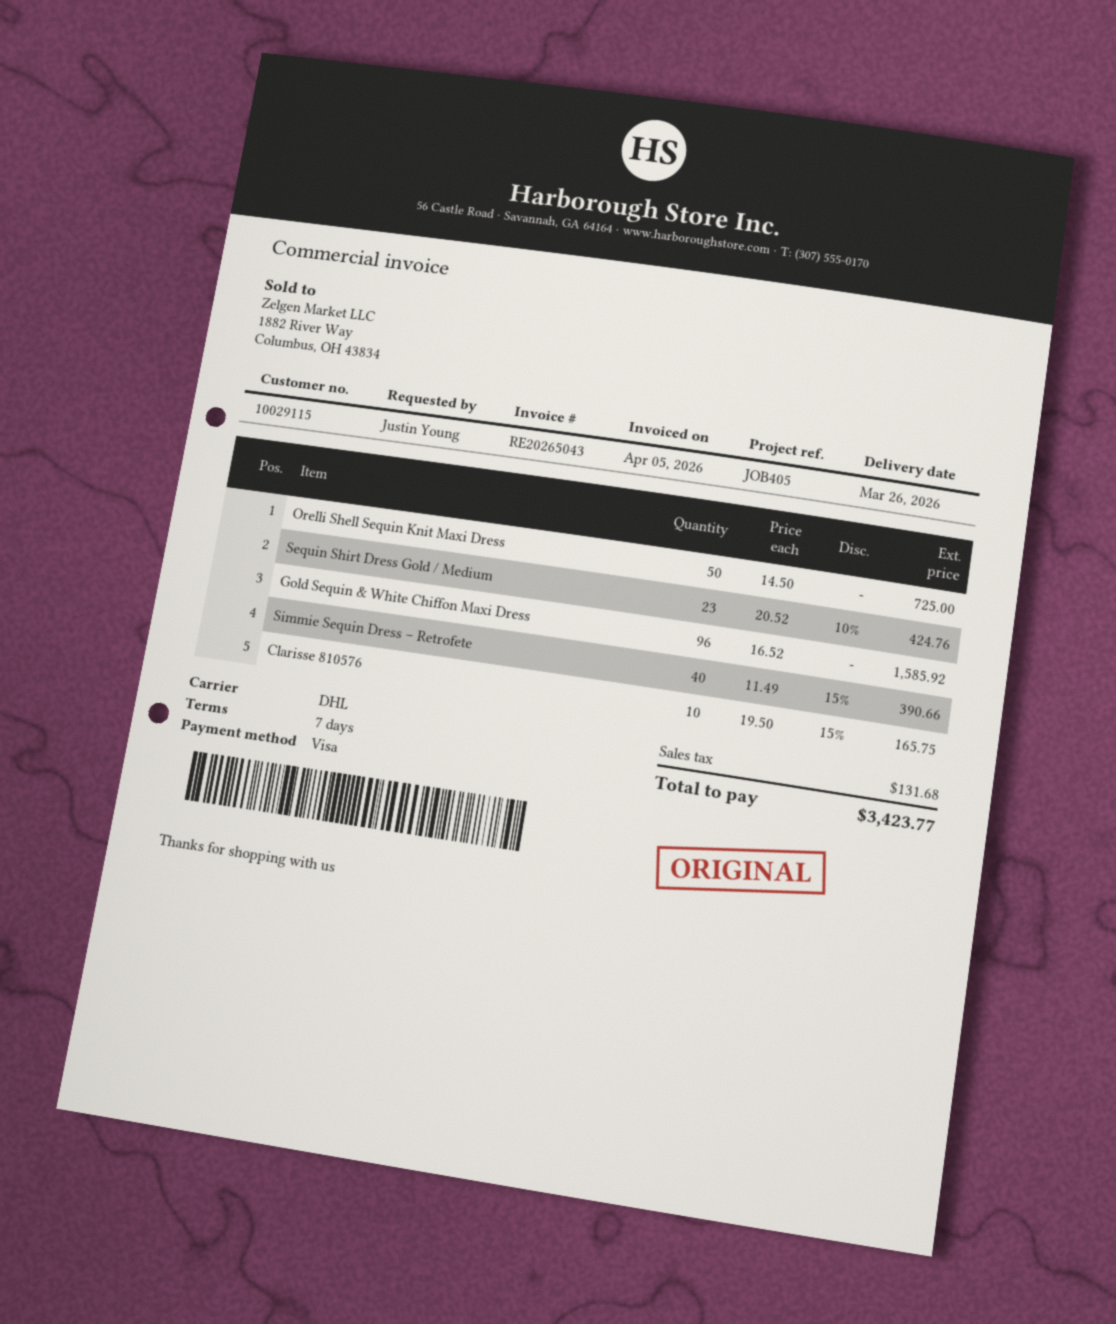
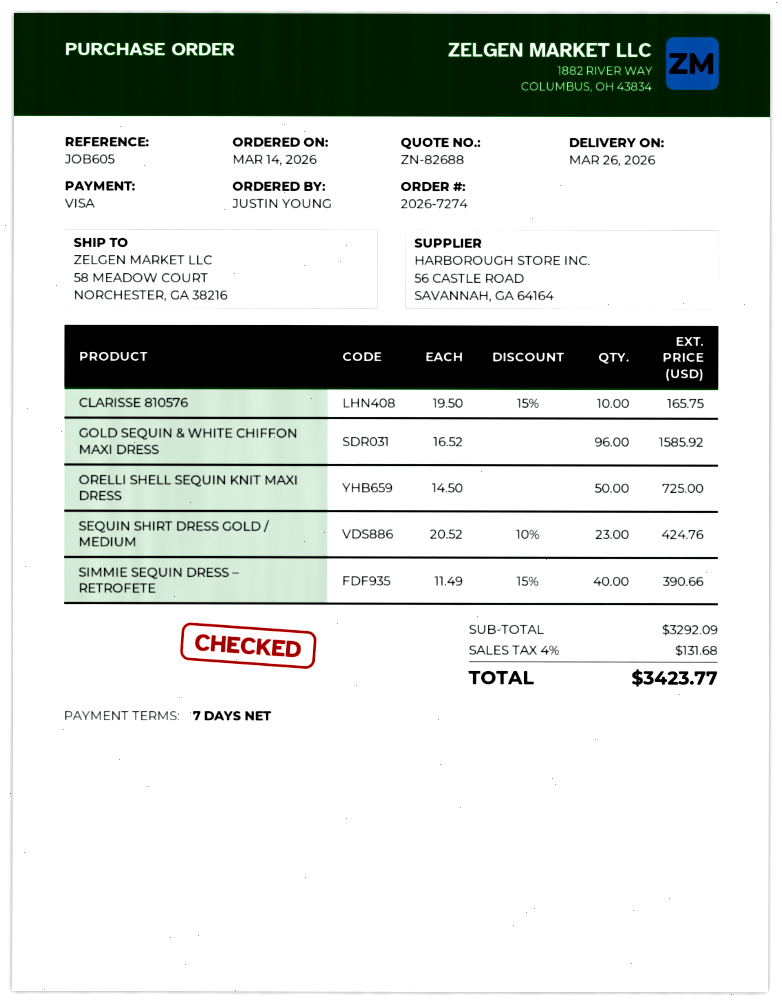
reference: JOB405 -> JOB605

